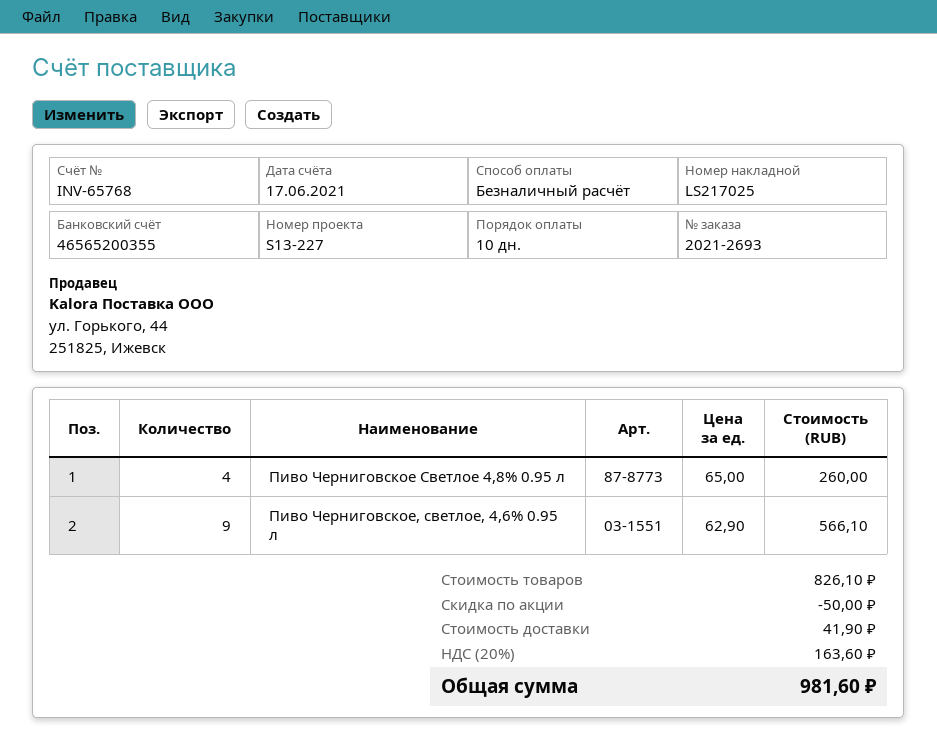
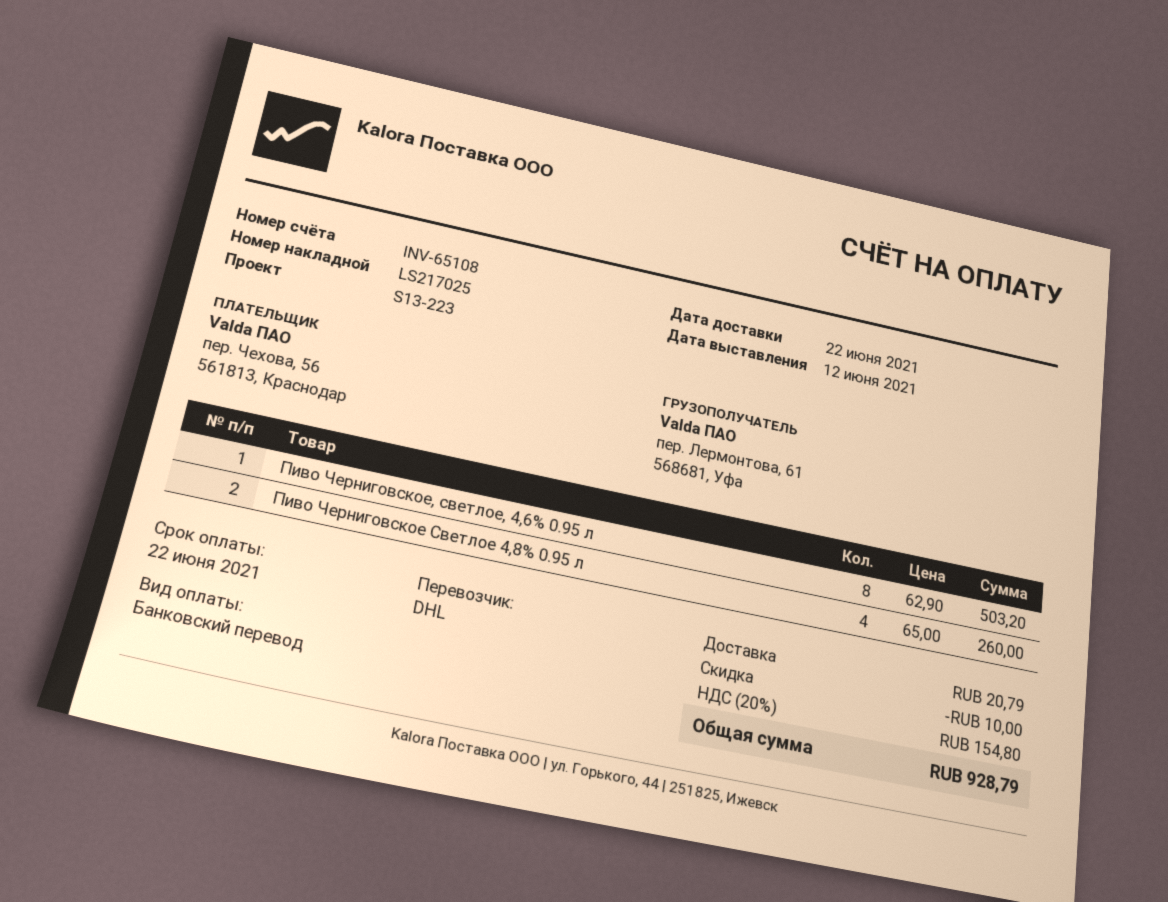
invoice number: INV-65768 -> INV-65108
invoice date: 2021-06-17 -> 2021-06-12
reference: S13-227 -> S13-223
Пиво Черниговское, светлое, 4,6% 0.95 л: 9 x 62.90 = 566.10 -> 8 x 62.90 = 503.20
discount: 50.00 -> 10.00
shipping: 41.90 -> 20.79
tax: 20% = 163.60 -> 20% = 154.80
total: 981.60 -> 928.79

